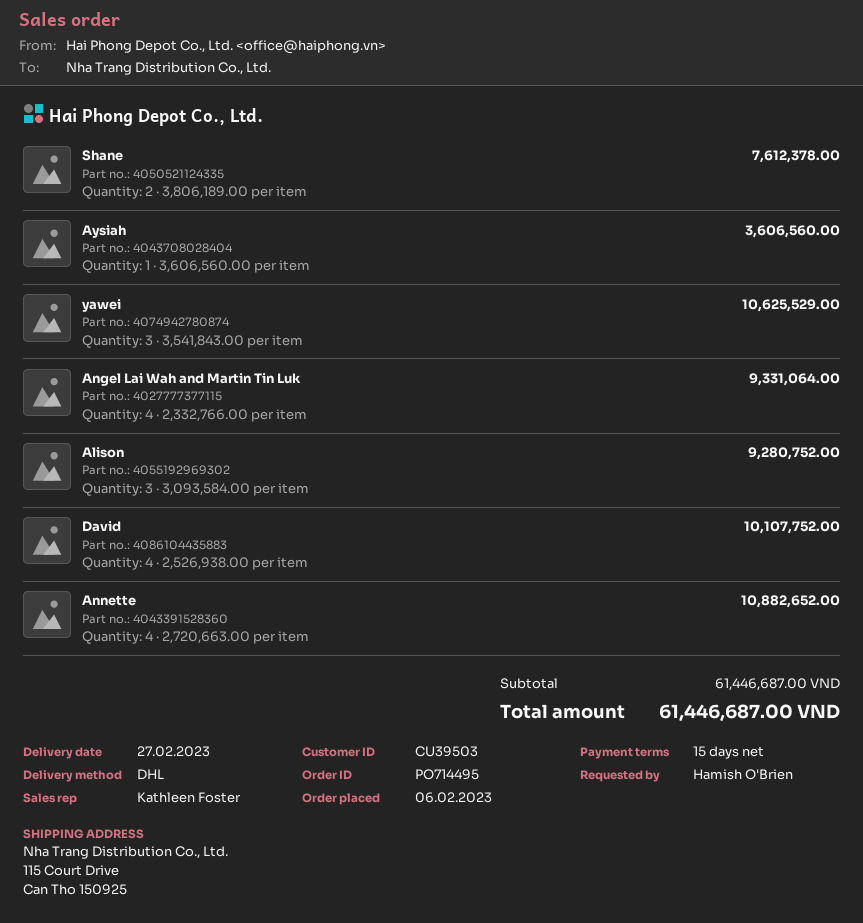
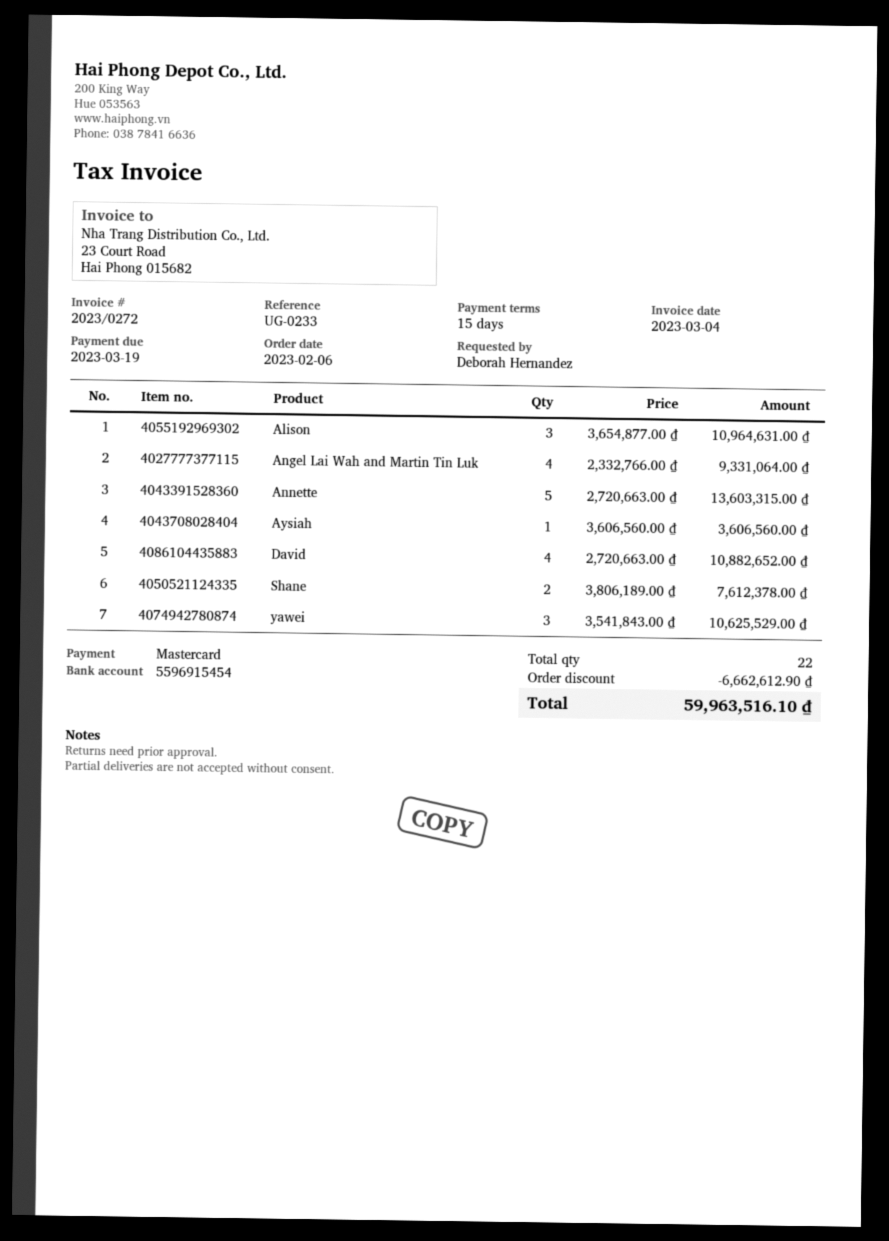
ordered by: Hamish O'Brien -> Deborah Hernandez
Alison: 3 x 3093584.00 = 9280752.00 -> 3 x 3654877.00 = 10964631.00
David: 4 x 2526938.00 = 10107752.00 -> 4 x 2720663.00 = 10882652.00
Annette: 4 x 2720663.00 = 10882652.00 -> 5 x 2720663.00 = 13603315.00
discount: none -> 6662612.90
total: 61446687.00 -> 59963516.10

